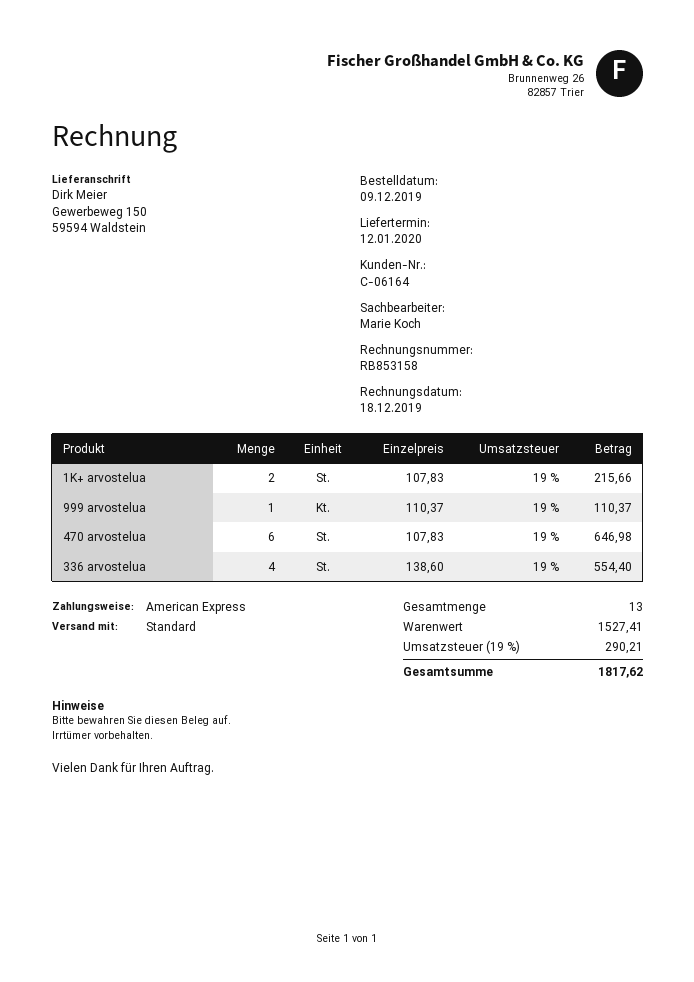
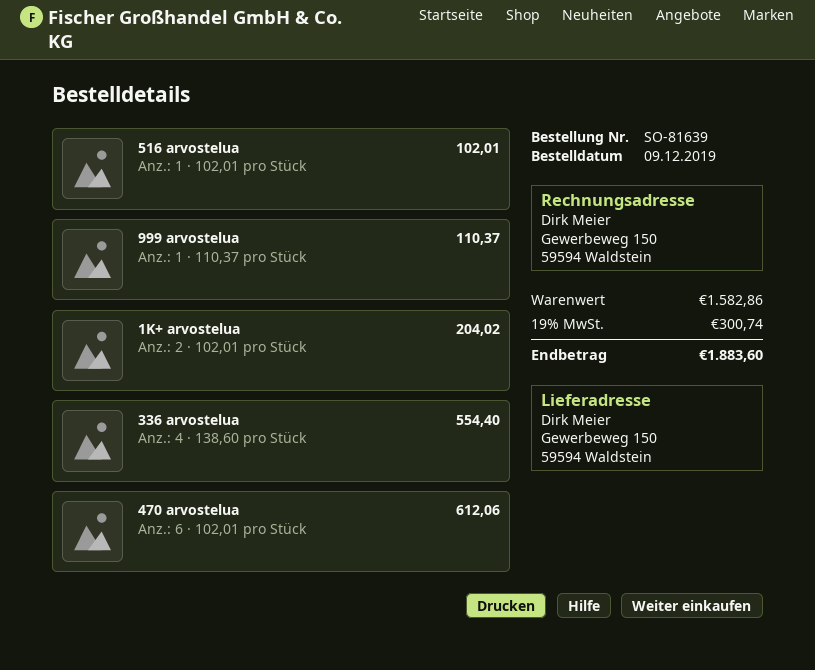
1K+ arvostelua: 2 x 107.83 = 215.66 -> 2 x 102.01 = 204.02
470 arvostelua: 6 x 107.83 = 646.98 -> 6 x 102.01 = 612.06
516 arvostelua: none -> 1 x 102.01 = 102.01
subtotal: 1527.41 -> 1582.86
tax: 19% = 290.21 -> 19% = 300.74
total: 1817.62 -> 1883.60

